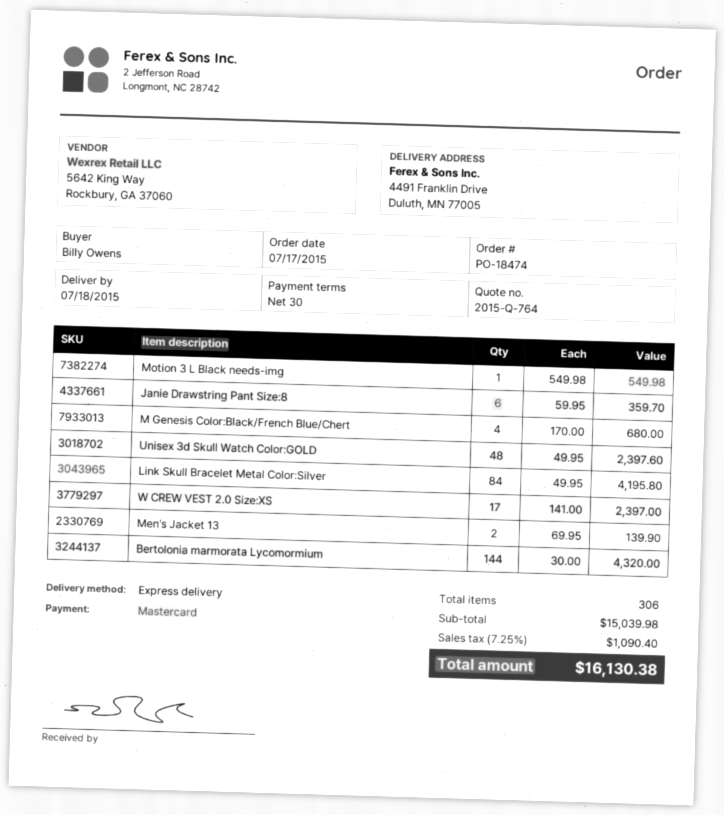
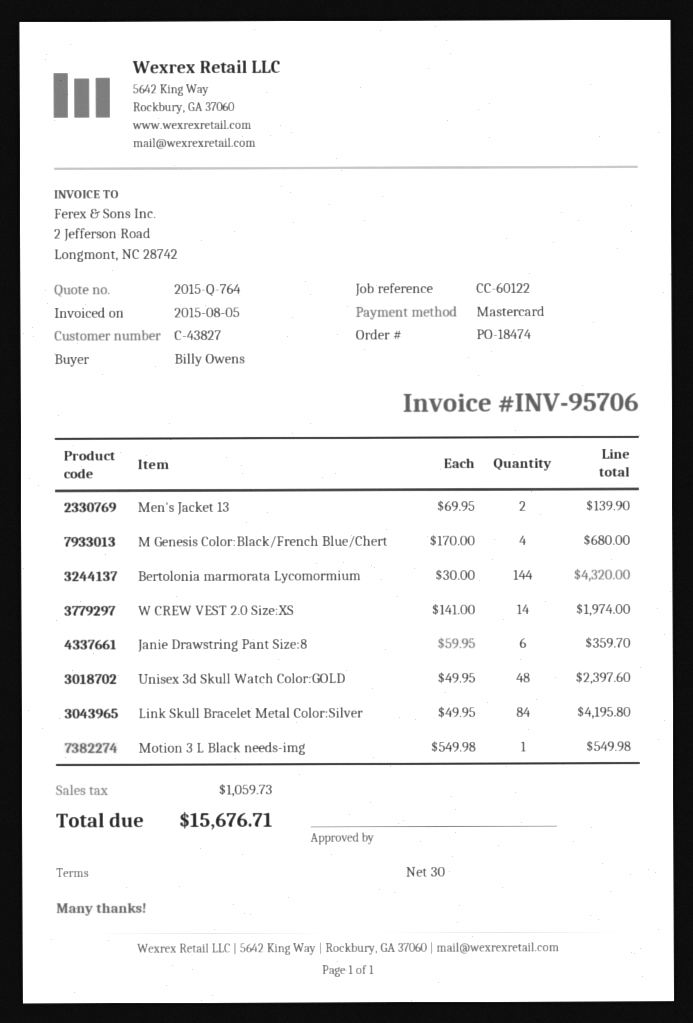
W CREW VEST 2.0 Size:XS: 17 x 141.00 = 2397.00 -> 14 x 141.00 = 1974.00
tax: 1090.40 -> 1059.73
total: 16130.38 -> 15676.71

